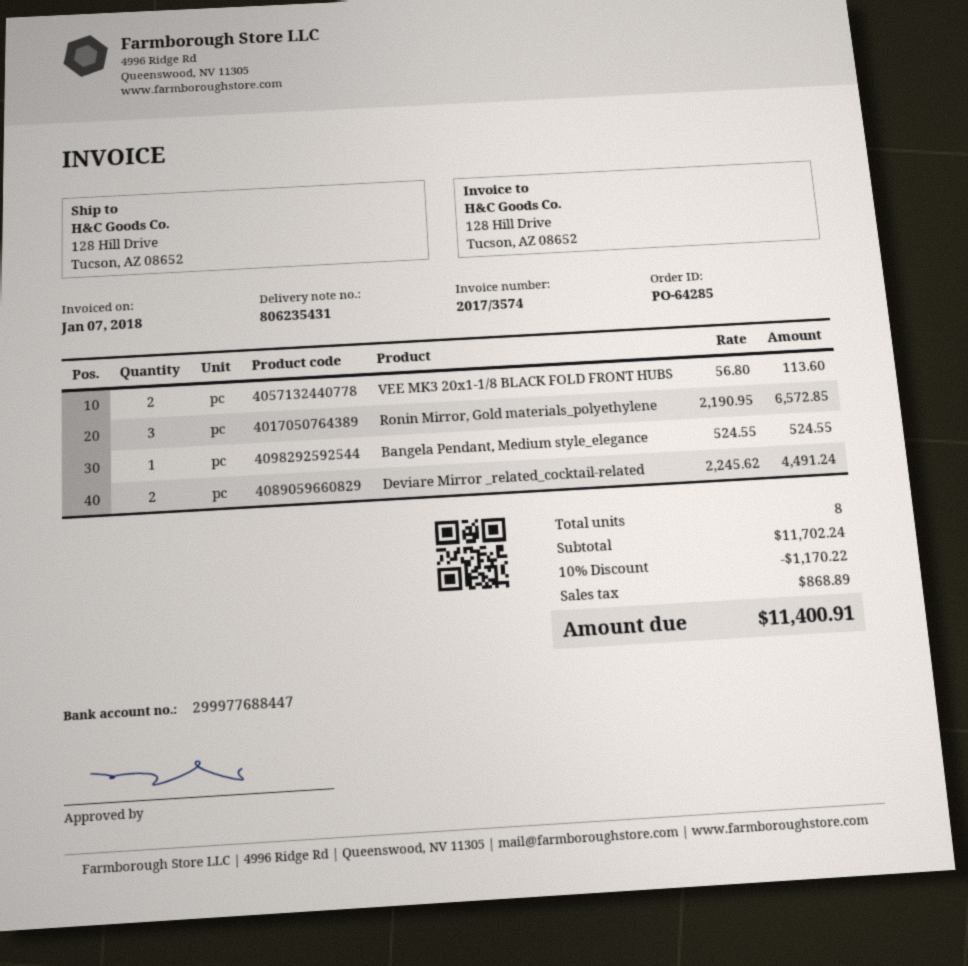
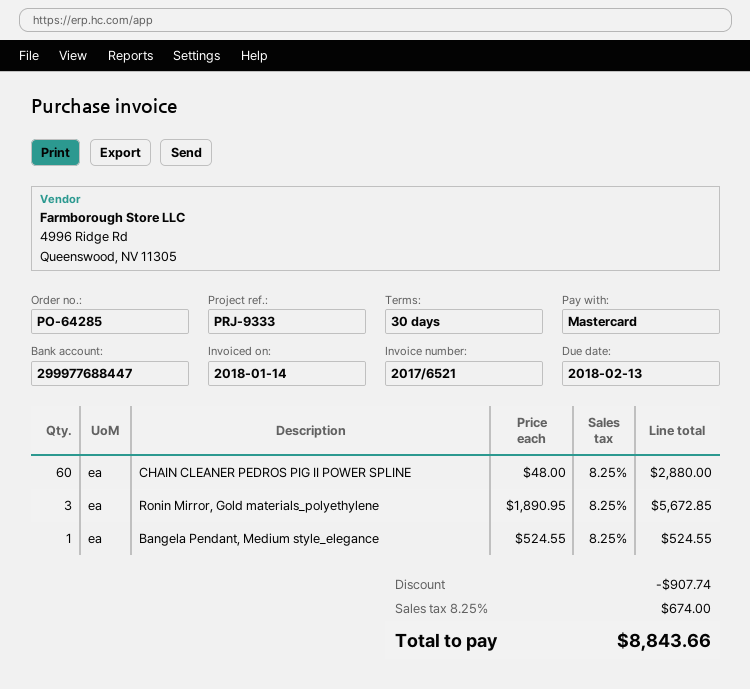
invoice number: 2017/3574 -> 2017/6521
invoice date: 2018-01-07 -> 2018-01-14
VEE MK3 20x1-1/8 BLACK FOLD FRONT HUBS: 2 x 56.80 = 113.60 -> none
Ronin Mirror, Gold materials_polyethylene: 3 x 2190.95 = 6572.85 -> 3 x 1890.95 = 5672.85
Deviare Mirror _related_cocktail-related: 2 x 2245.62 = 4491.24 -> none
CHAIN CLEANER PEDROS PIG II POWER SPLINE: none -> 60 x 48.00 = 2880.00
discount: 1170.22 -> 907.74
tax: 868.89 -> 674.00
total: 11400.91 -> 8843.66

